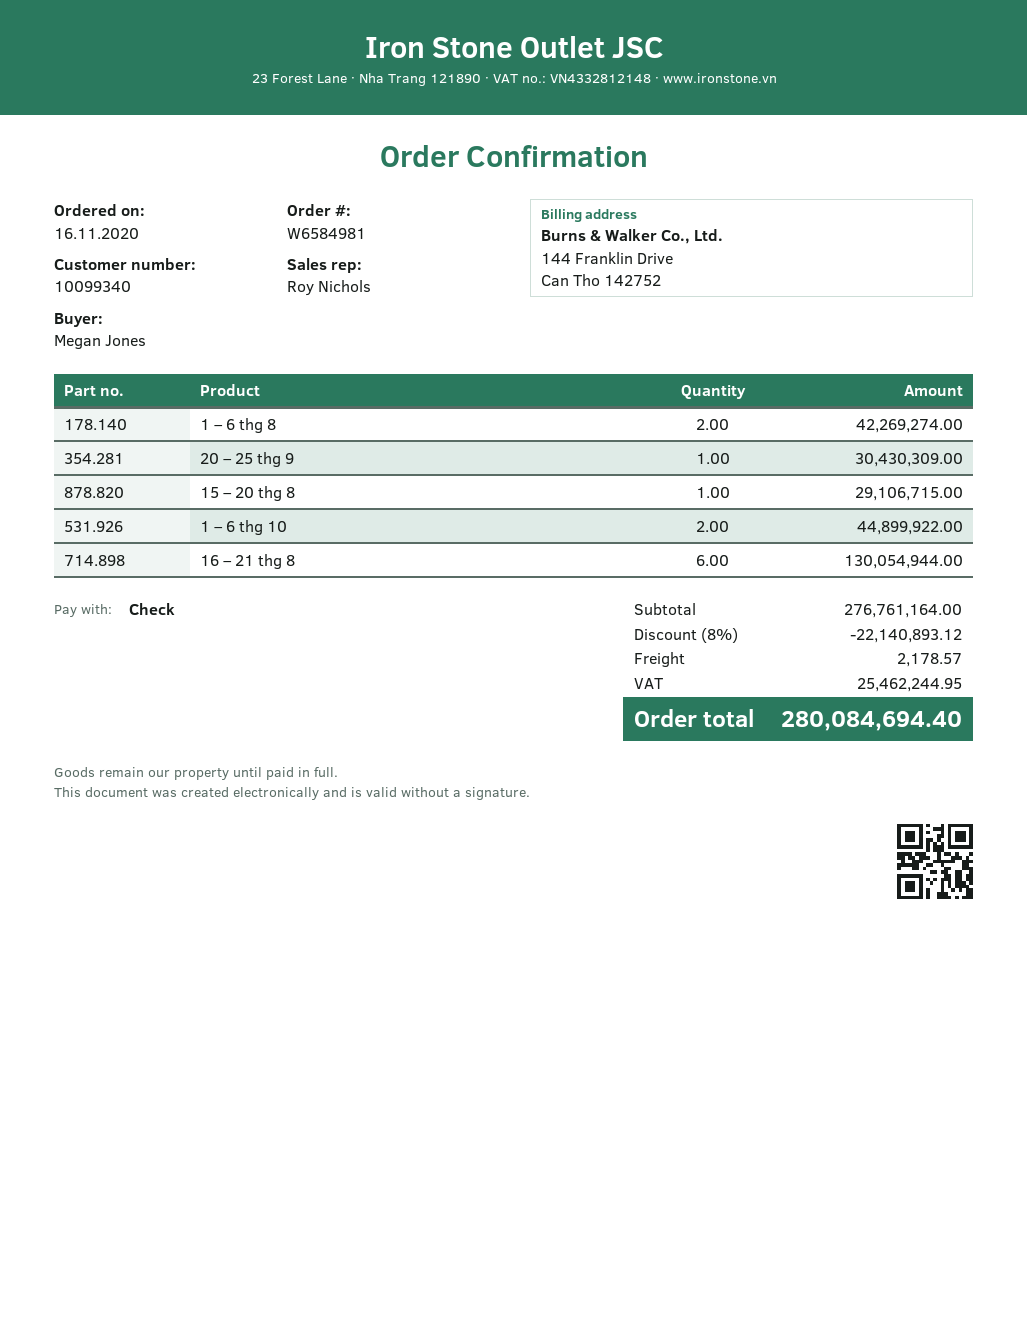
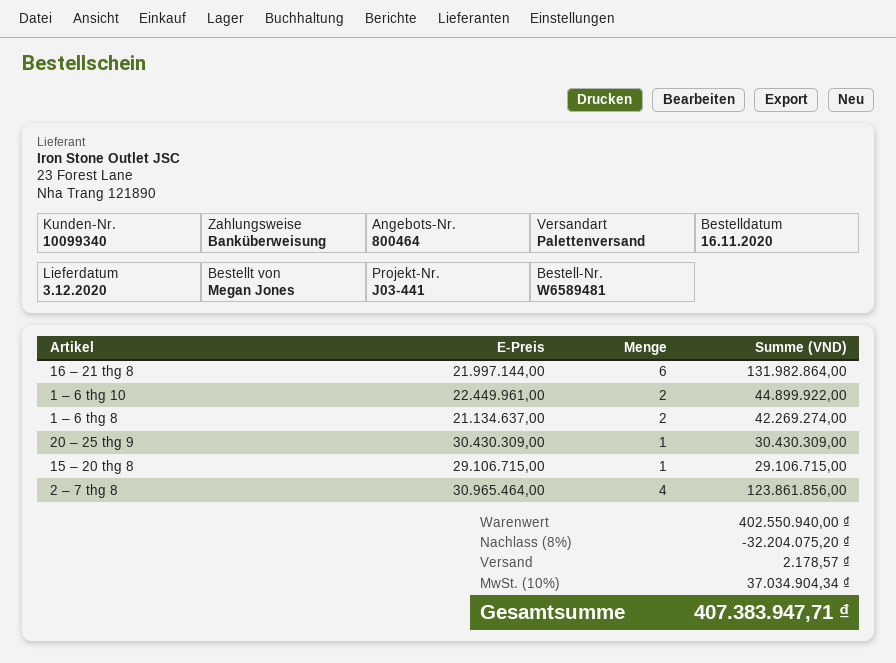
order number: W6584981 -> W6589481
payment method: cheque -> bank transfer
16 – 21 thg 8: 6 for 130054944.00 -> 6 for 131982864.00
2 – 7 thg 8: none -> 4 for 123861856.00
subtotal: 276761164.00 -> 402550940.00
discount: 8% = 22140893.12 -> 8% = 32204075.20
tax: 25462244.95 -> 37034904.34
total: 280084694.40 -> 407383947.71

